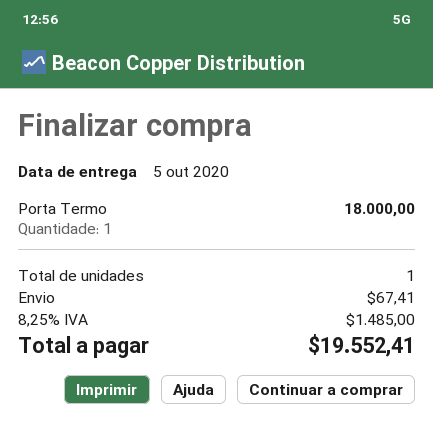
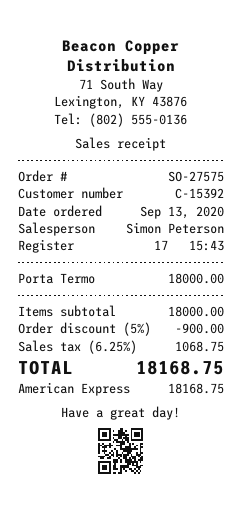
discount: none -> 5% = 900.00
shipping: 67.41 -> none
tax: 8.25% = 1485.00 -> 6.25% = 1068.75
total: 19552.41 -> 18168.75

